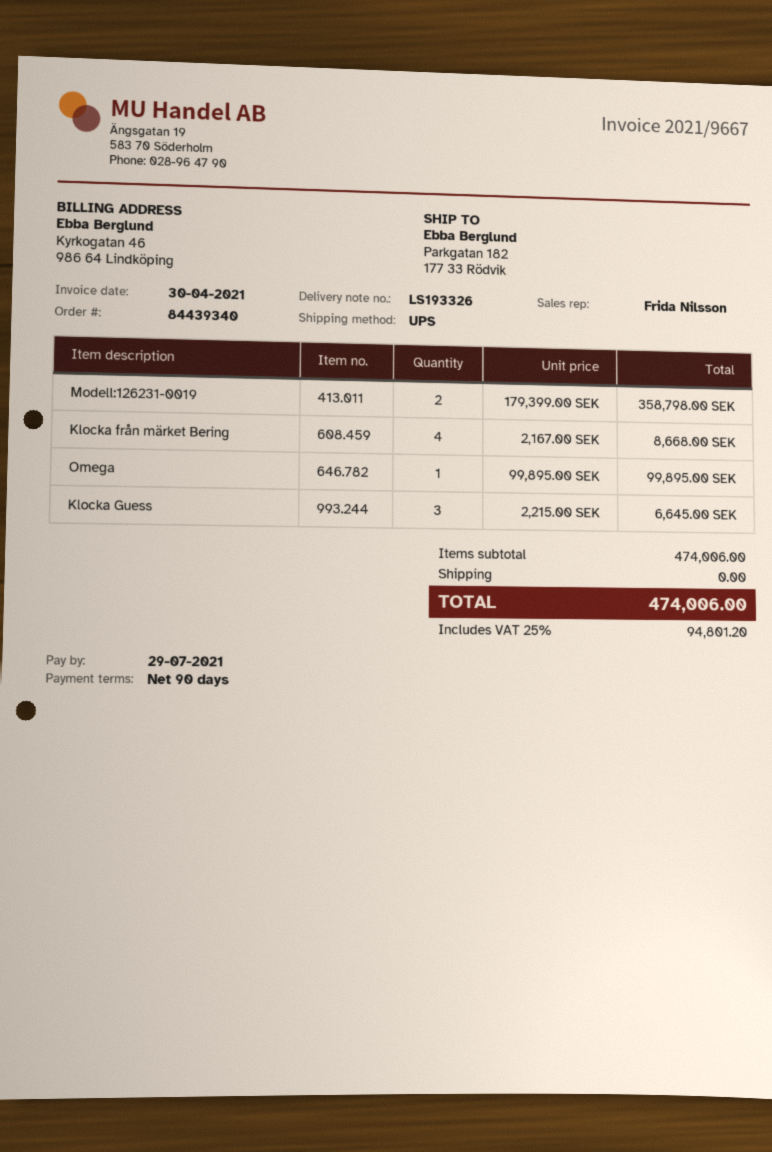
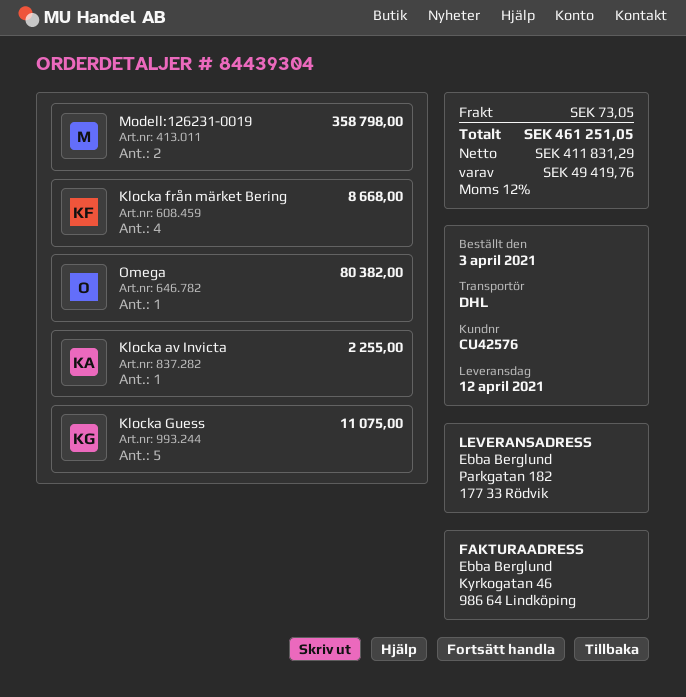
order number: 84439340 -> 84439304
shipping method: UPS -> DHL
Omega: 1 for 99895.00 -> 1 for 80382.00
Klocka Guess: 3 for 6645.00 -> 5 for 11075.00
Klocka av Invicta: none -> 1 for 2255.00
shipping: 0.00 -> 73.05
tax: 25% = 94801.20 -> 12% = 49419.76
total: 474006.00 -> 461251.05

